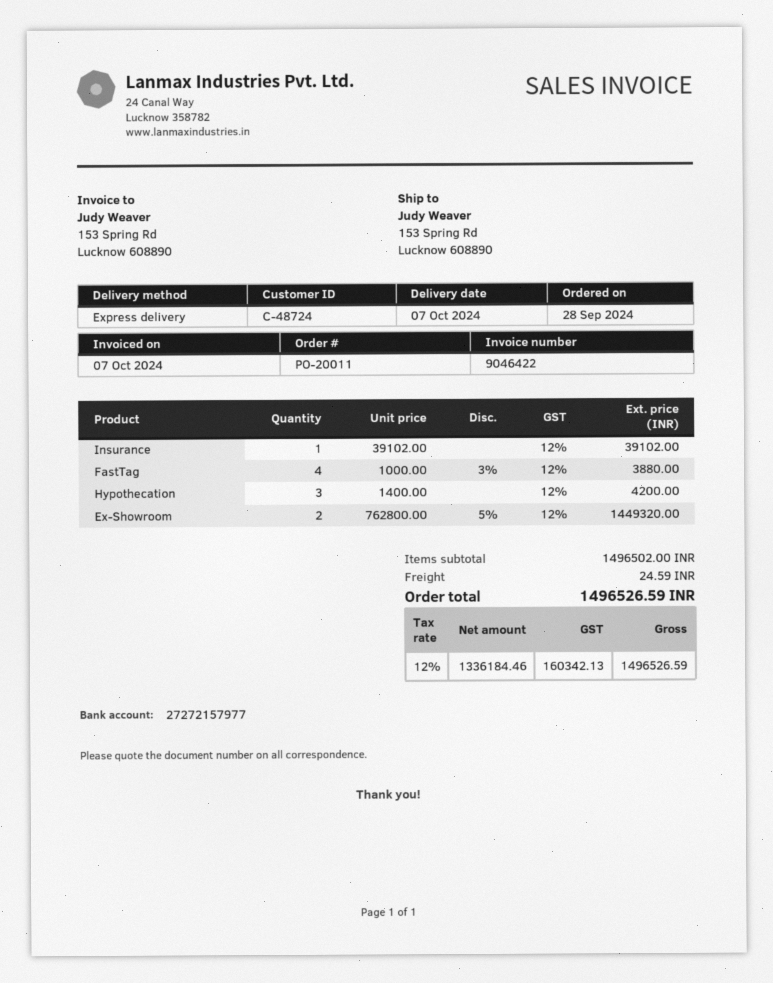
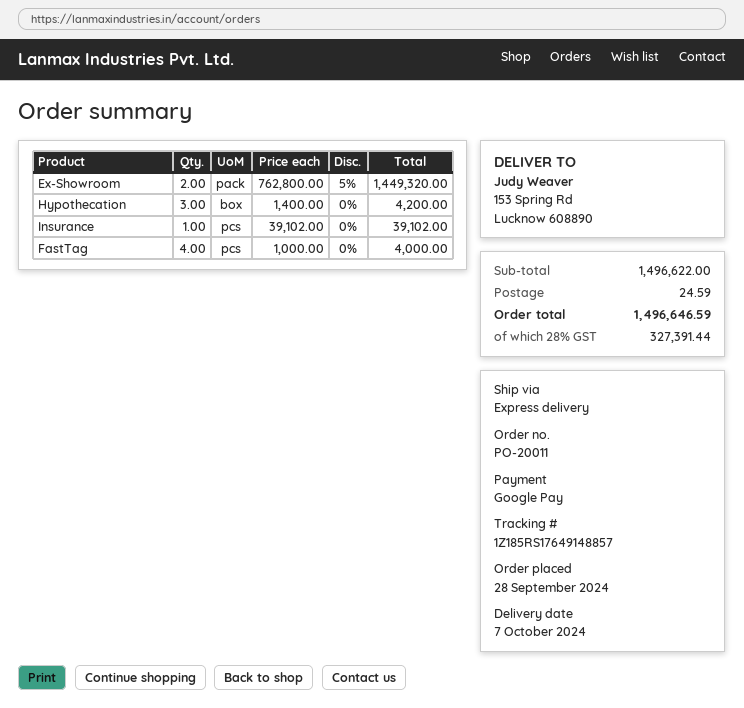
FastTag: 4 x 1000.00 - 3% = 3880.00 -> 4 x 1000.00 = 4000.00
subtotal: 1496502.00 -> 1496622.00
tax: 12% = 160342.13 -> 28% = 327391.44
total: 1496526.59 -> 1496646.59

